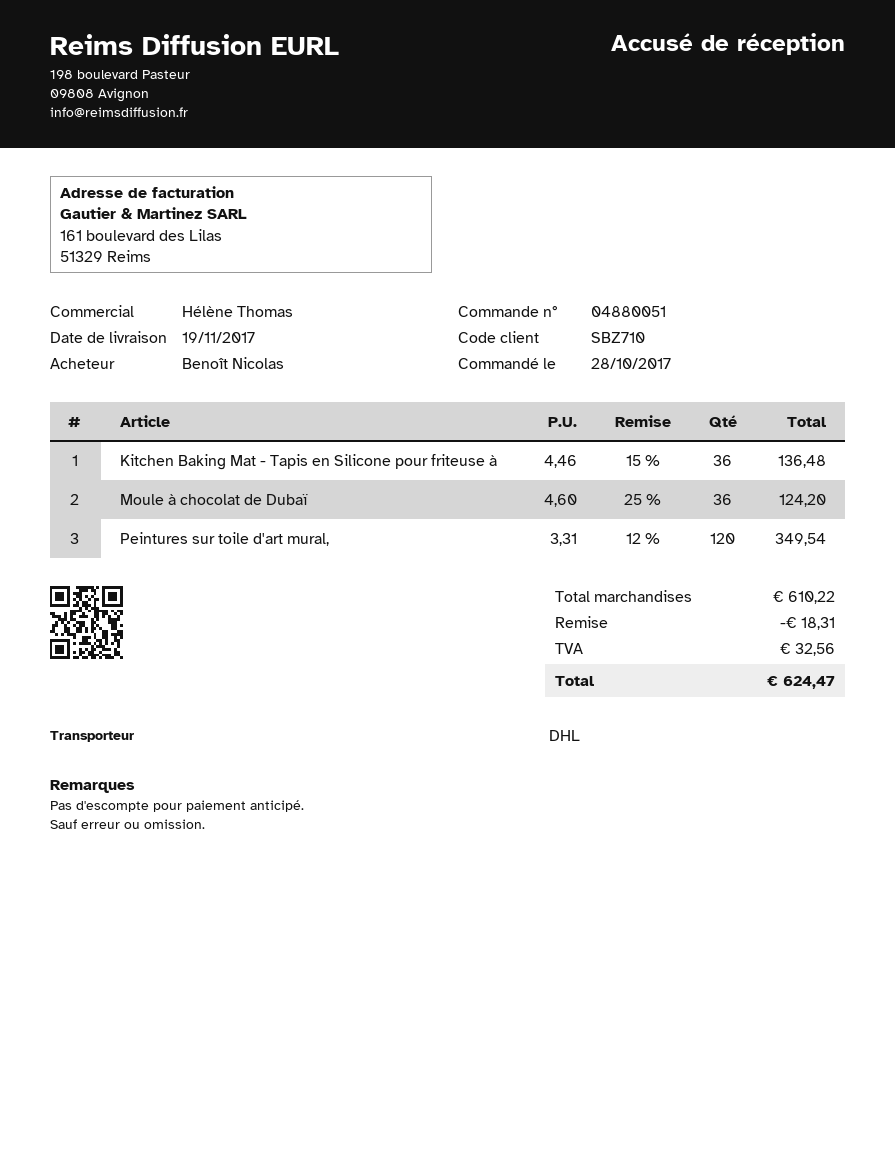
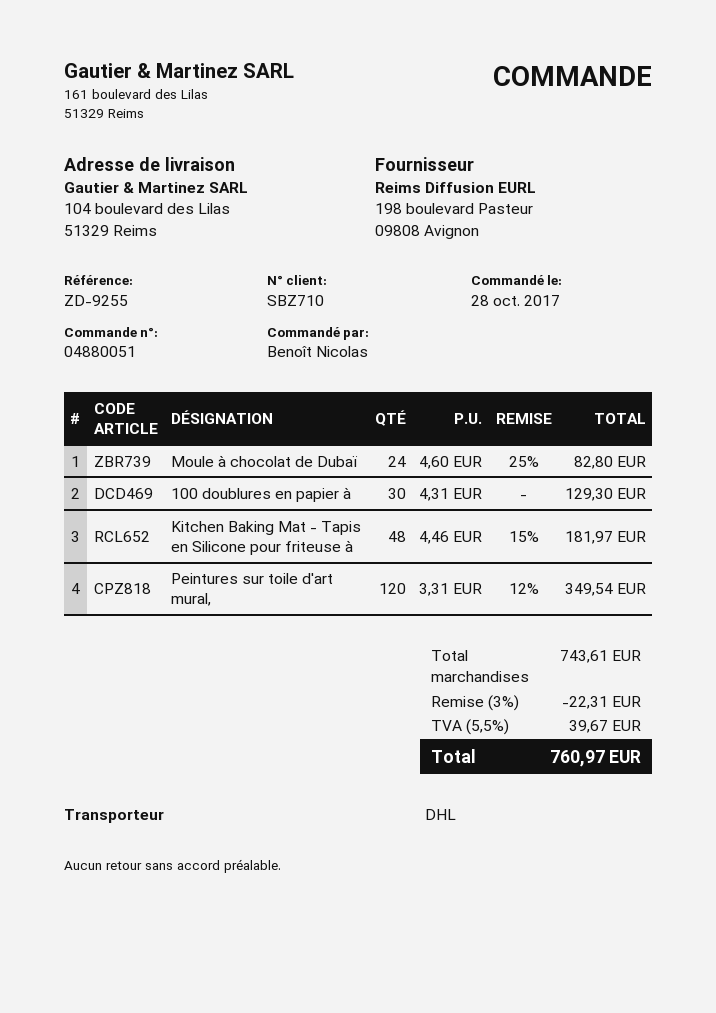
Kitchen Baking Mat - Tapis en Silicone pour friteuse à: 36 x 4.46 - 15% = 136.48 -> 48 x 4.46 - 15% = 181.97
Moule à chocolat de Dubaï: 36 x 4.60 - 25% = 124.20 -> 24 x 4.60 - 25% = 82.80
100 doublures en papier à: none -> 30 x 4.31 = 129.30
subtotal: 610.22 -> 743.61
discount: 18.31 -> 22.31
tax: 32.56 -> 39.67
total: 624.47 -> 760.97

